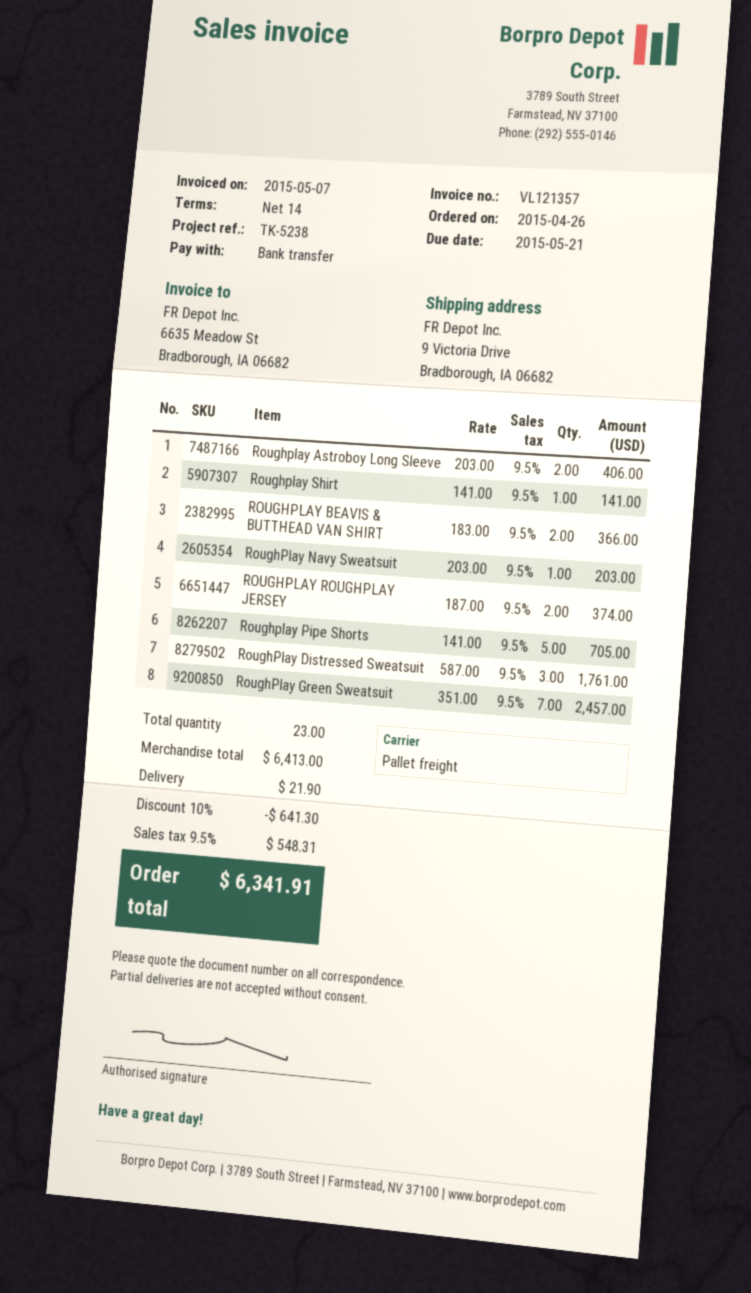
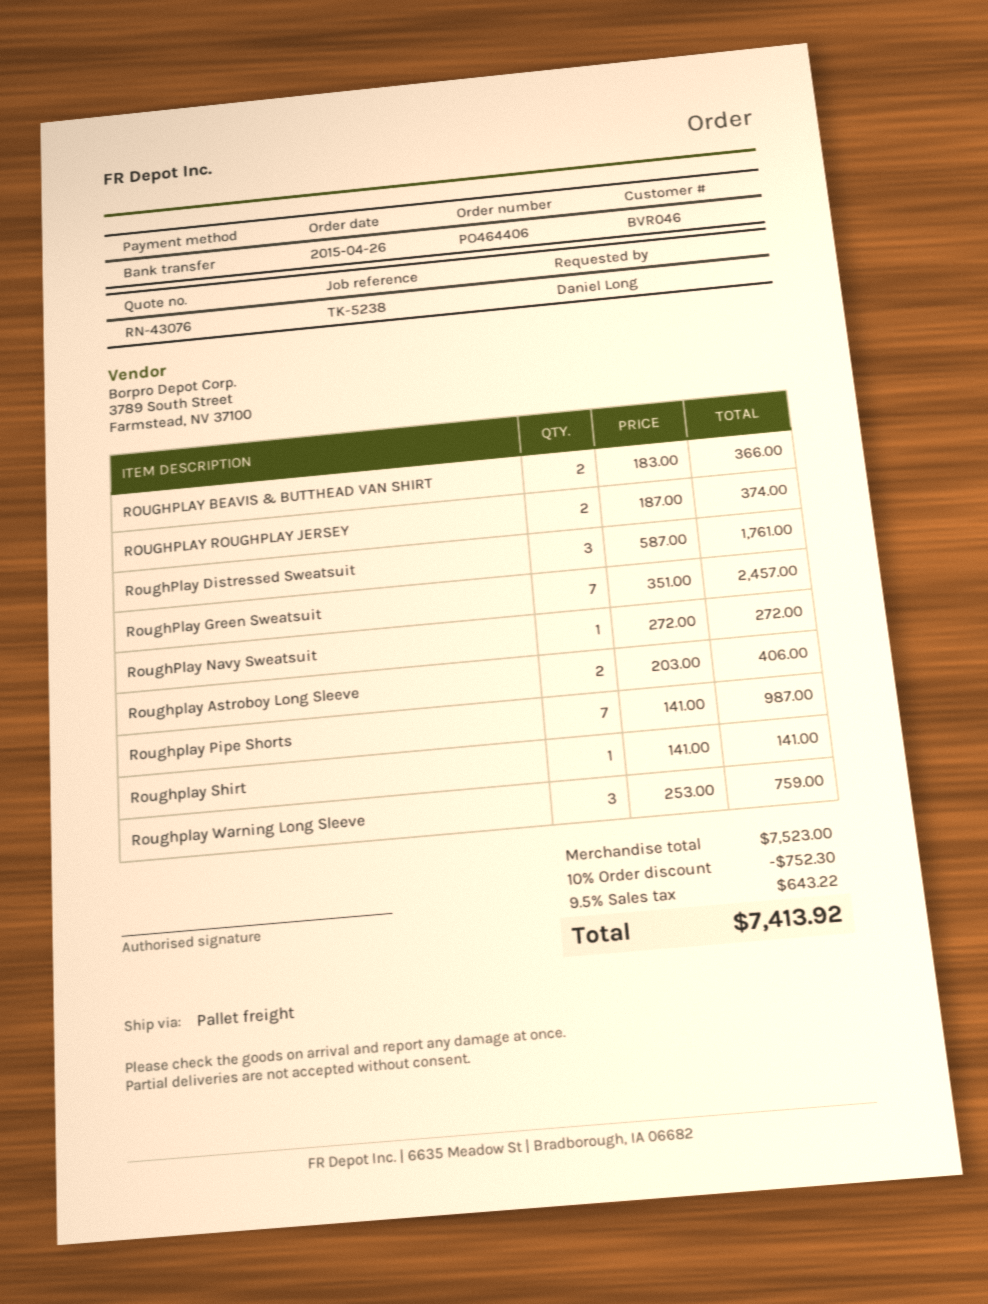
RoughPlay Navy Sweatsuit: 1 x 203.00 = 203.00 -> 1 x 272.00 = 272.00
Roughplay Pipe Shorts: 5 x 141.00 = 705.00 -> 7 x 141.00 = 987.00
Roughplay Warning Long Sleeve: none -> 3 x 253.00 = 759.00
subtotal: 6413.00 -> 7523.00
discount: 10% = 641.30 -> 10% = 752.30
shipping: 21.90 -> none
tax: 9.5% = 548.31 -> 9.5% = 643.22
total: 6341.91 -> 7413.92

